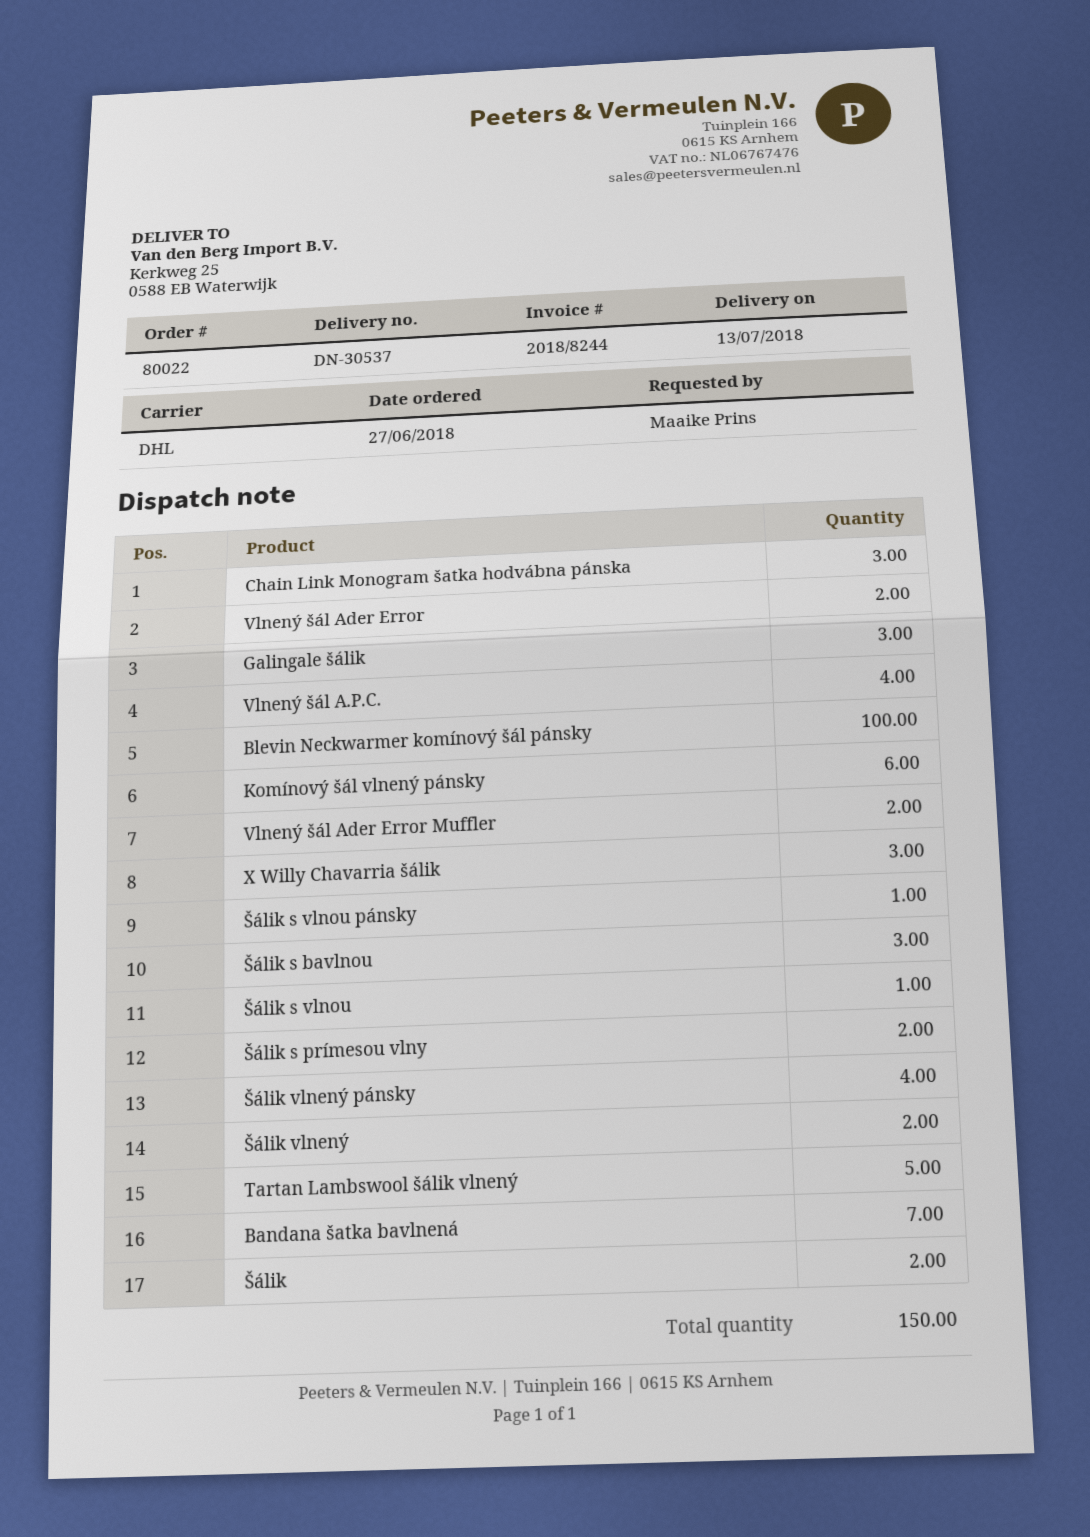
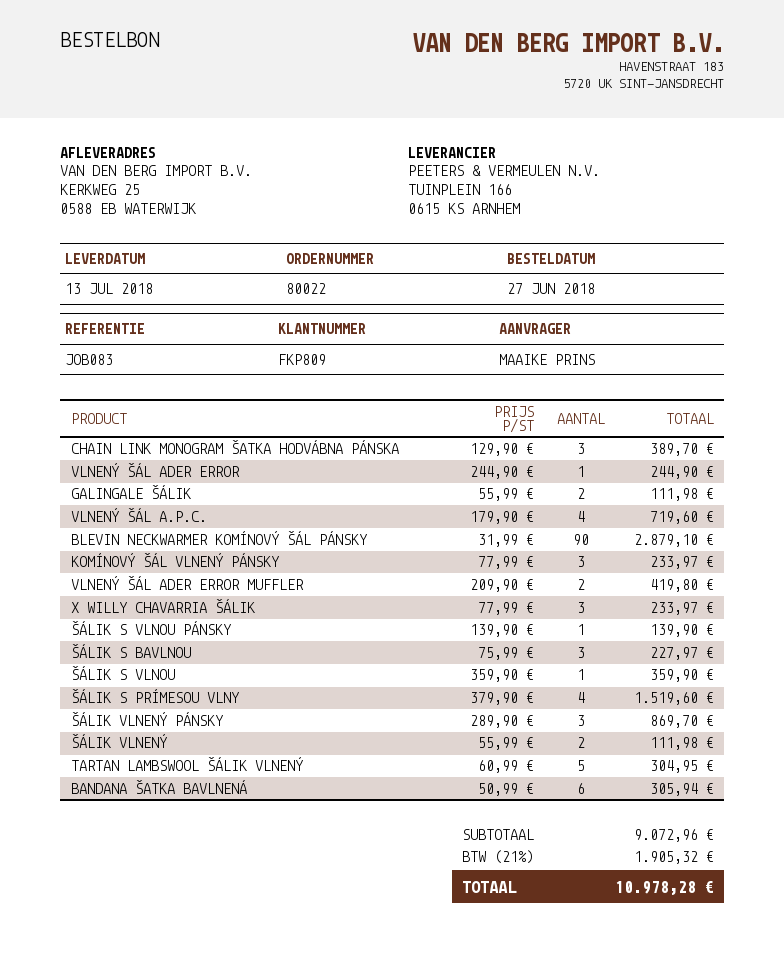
Vlnený šál Ader Error: 2 -> 1
Galingale šálik: 3 -> 2
Blevin Neckwarmer komínový šál pánsky: 100 -> 90
Komínový šál vlnený pánsky: 6 -> 3
Šálik s prímesou vlny: 2 -> 4
Šálik vlnený pánsky: 4 -> 3
Bandana šatka bavlnená: 7 -> 6
Šálik: 2 -> none

